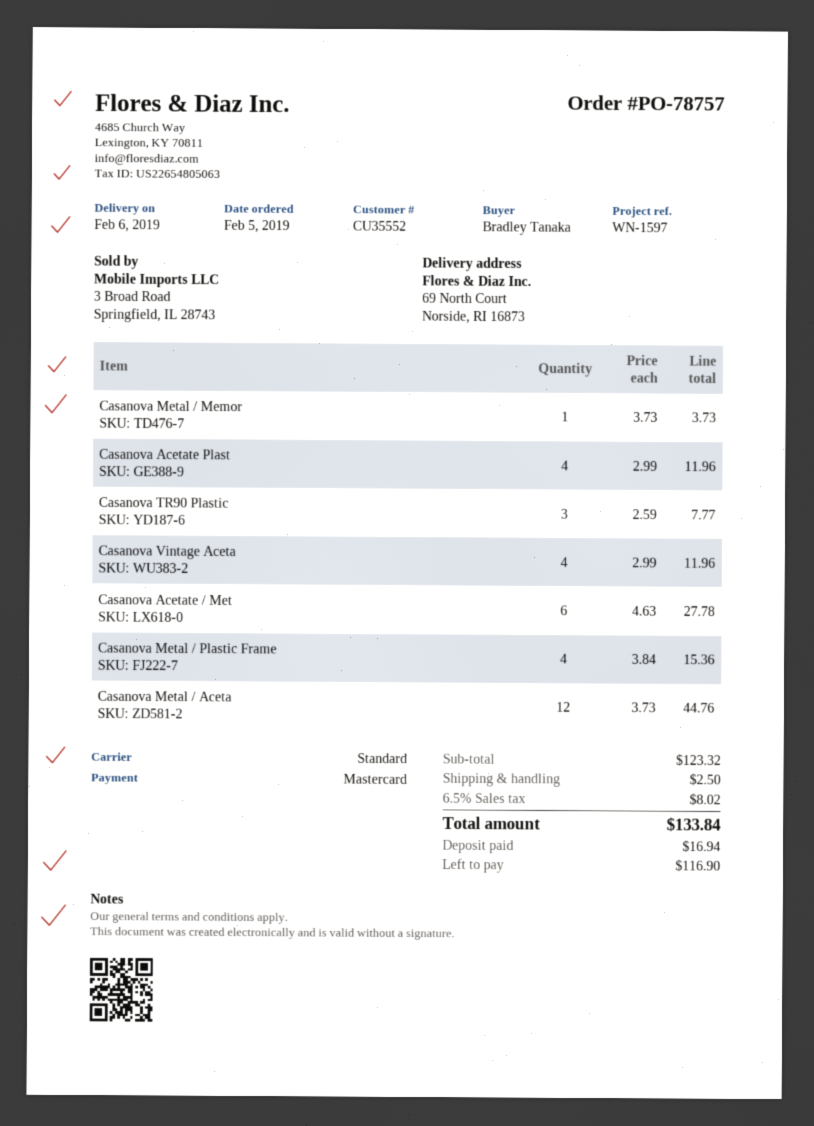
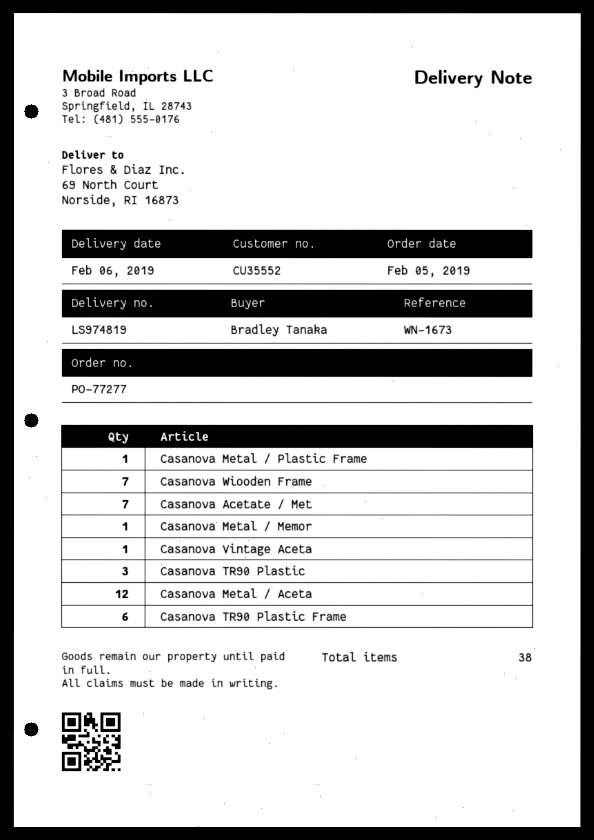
order number: PO-78757 -> PO-77277
reference: WN-1597 -> WN-1673
Casanova Acetate Plast: 4 -> none
Casanova Vintage Aceta: 4 -> 1
Casanova Acetate / Met: 6 -> 7
Casanova Metal / Plastic Frame: 4 -> 1
Casanova Wiooden Frame: none -> 7
Casanova TR90 Plastic Frame: none -> 6

